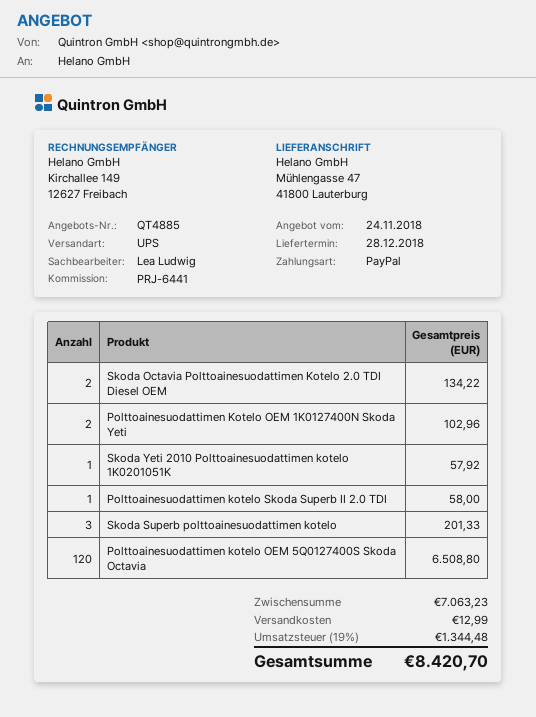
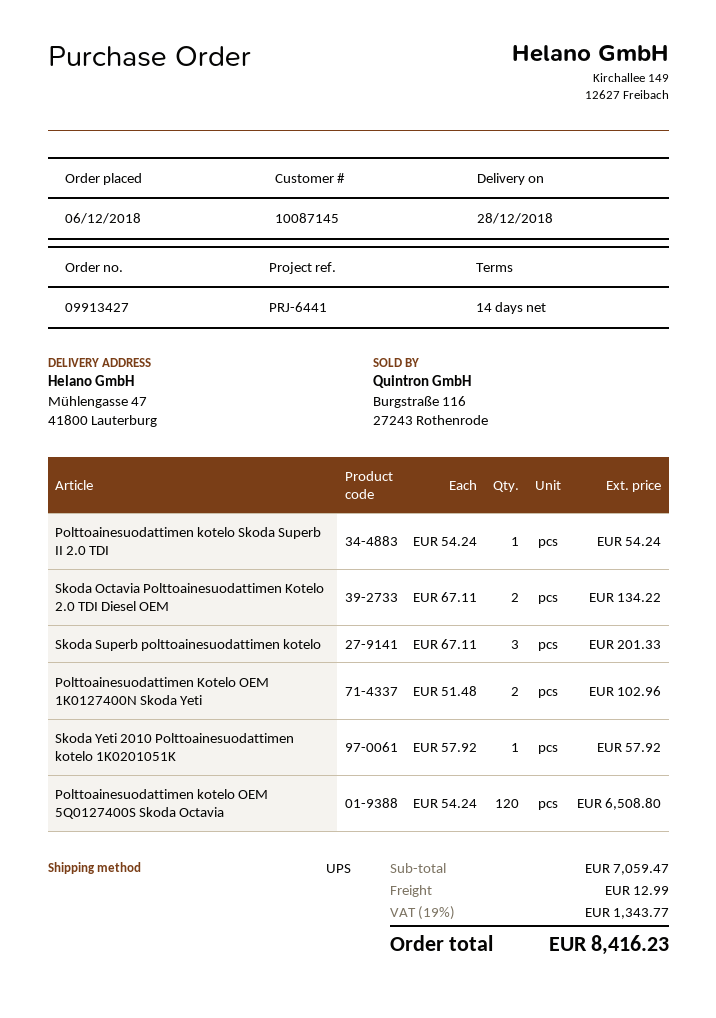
Polttoainesuodattimen kotelo Skoda Superb II 2.0 TDI: 1 for 58.00 -> 1 for 54.24
subtotal: 7063.23 -> 7059.47
tax: 19% = 1344.48 -> 19% = 1343.77
total: 8420.70 -> 8416.23

